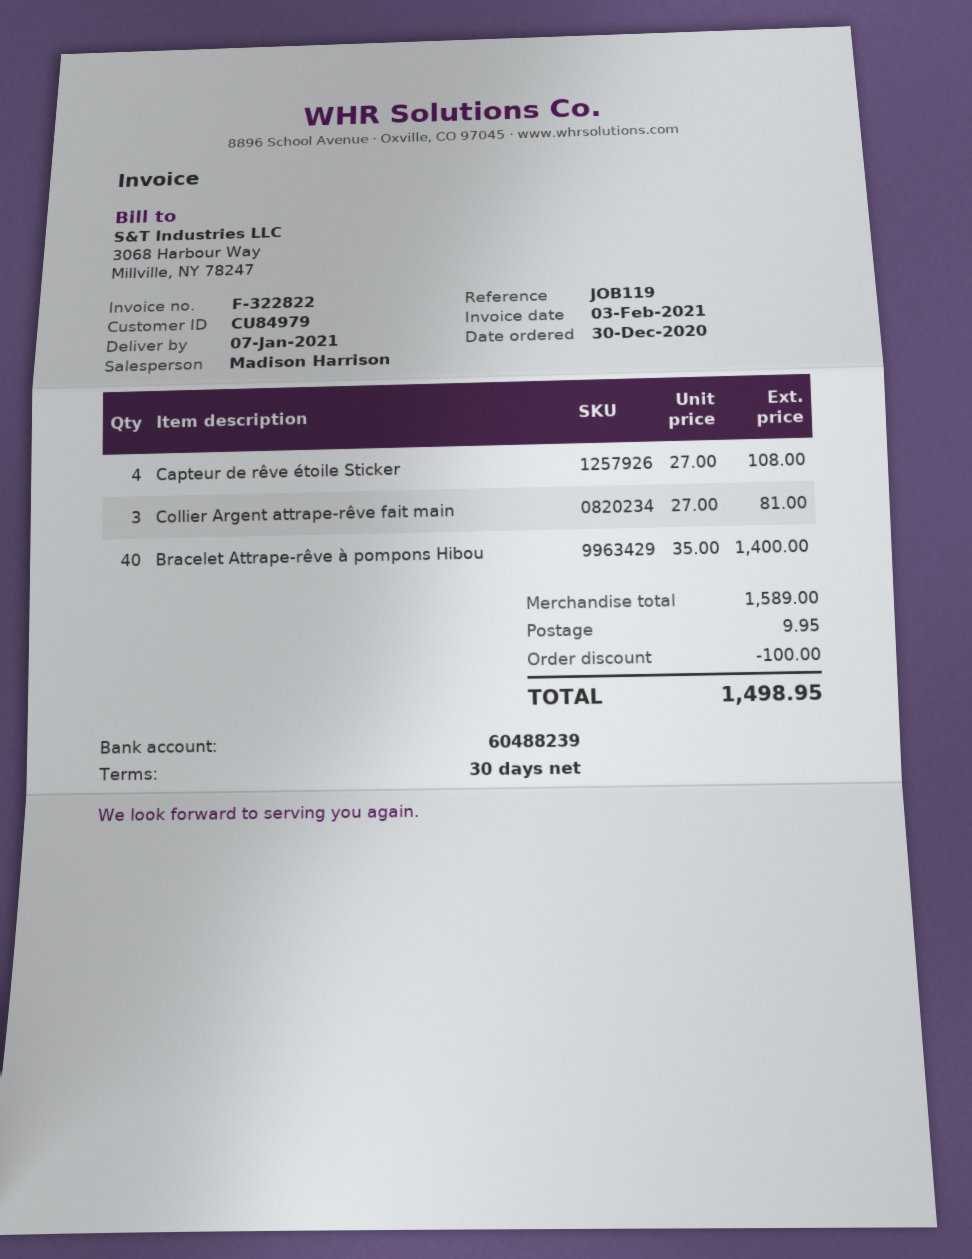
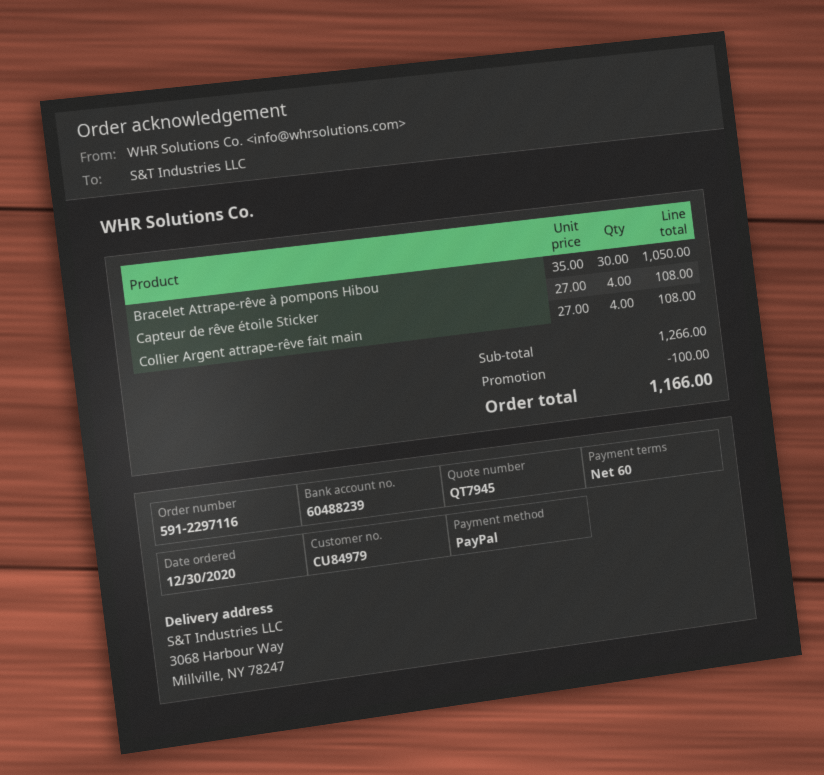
payment terms: 30 days -> 60 days
Collier Argent attrape-rêve fait main: 3 x 27.00 = 81.00 -> 4 x 27.00 = 108.00
Bracelet Attrape-rêve à pompons Hibou: 40 x 35.00 = 1400.00 -> 30 x 35.00 = 1050.00
subtotal: 1589.00 -> 1266.00
shipping: 9.95 -> none
total: 1498.95 -> 1166.00

